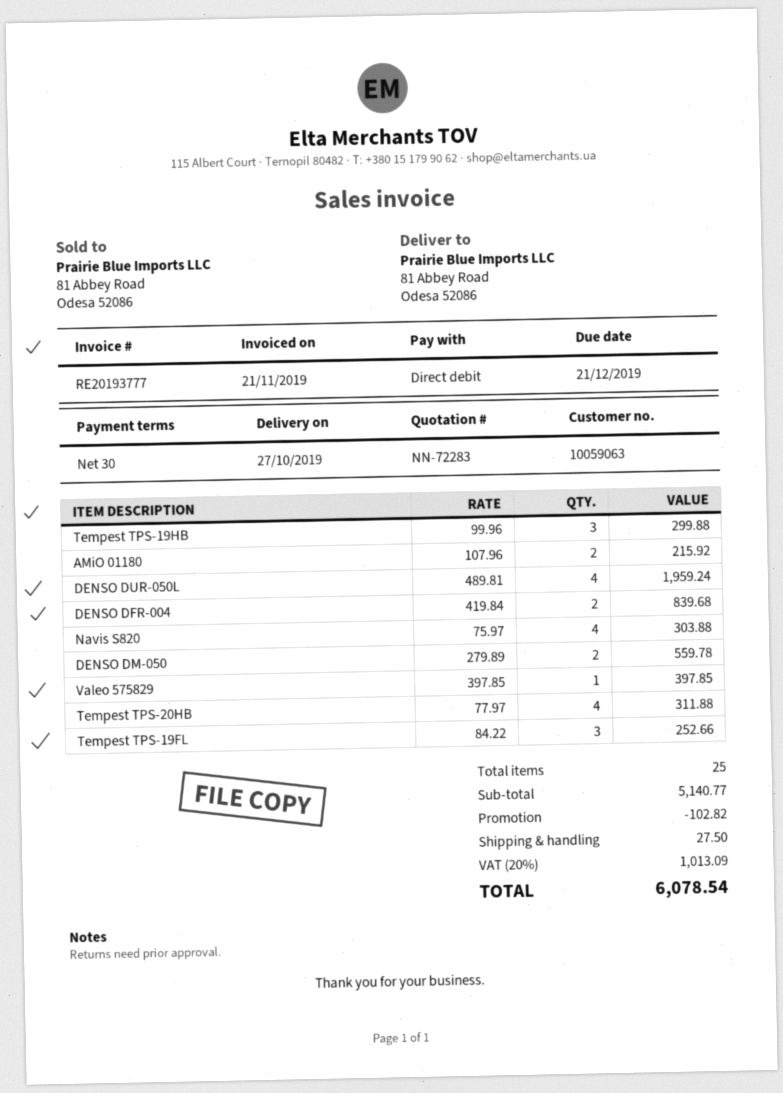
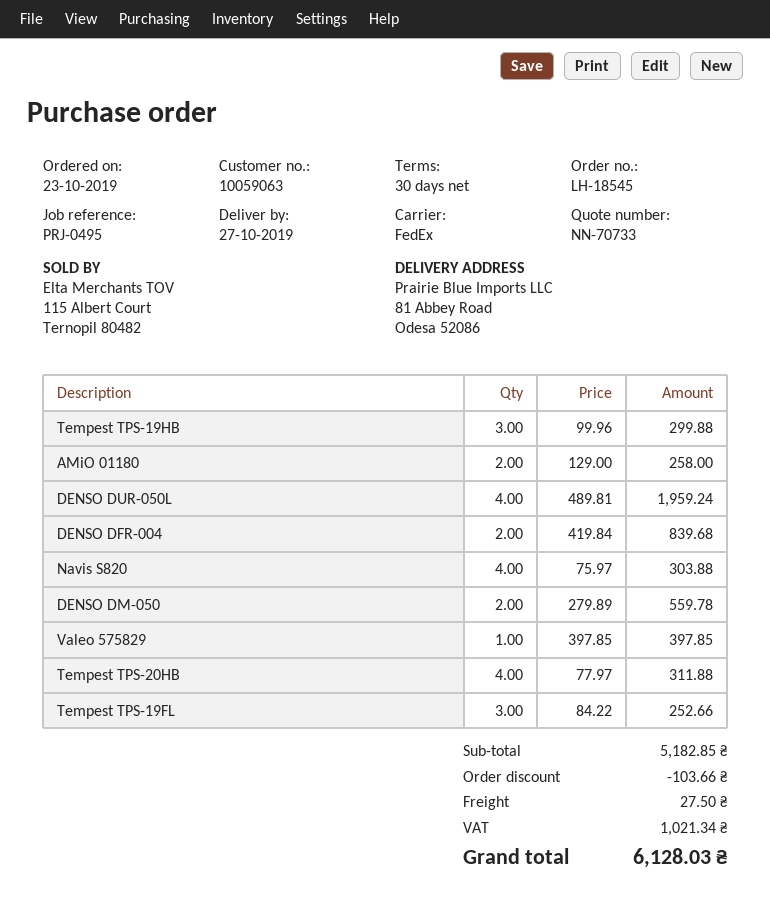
quote number: NN-72283 -> NN-70733
AMiO 01180: 2 x 107.96 = 215.92 -> 2 x 129.00 = 258.00
subtotal: 5140.77 -> 5182.85
discount: 102.82 -> 103.66
tax: 1013.09 -> 1021.34
total: 6078.54 -> 6128.03

